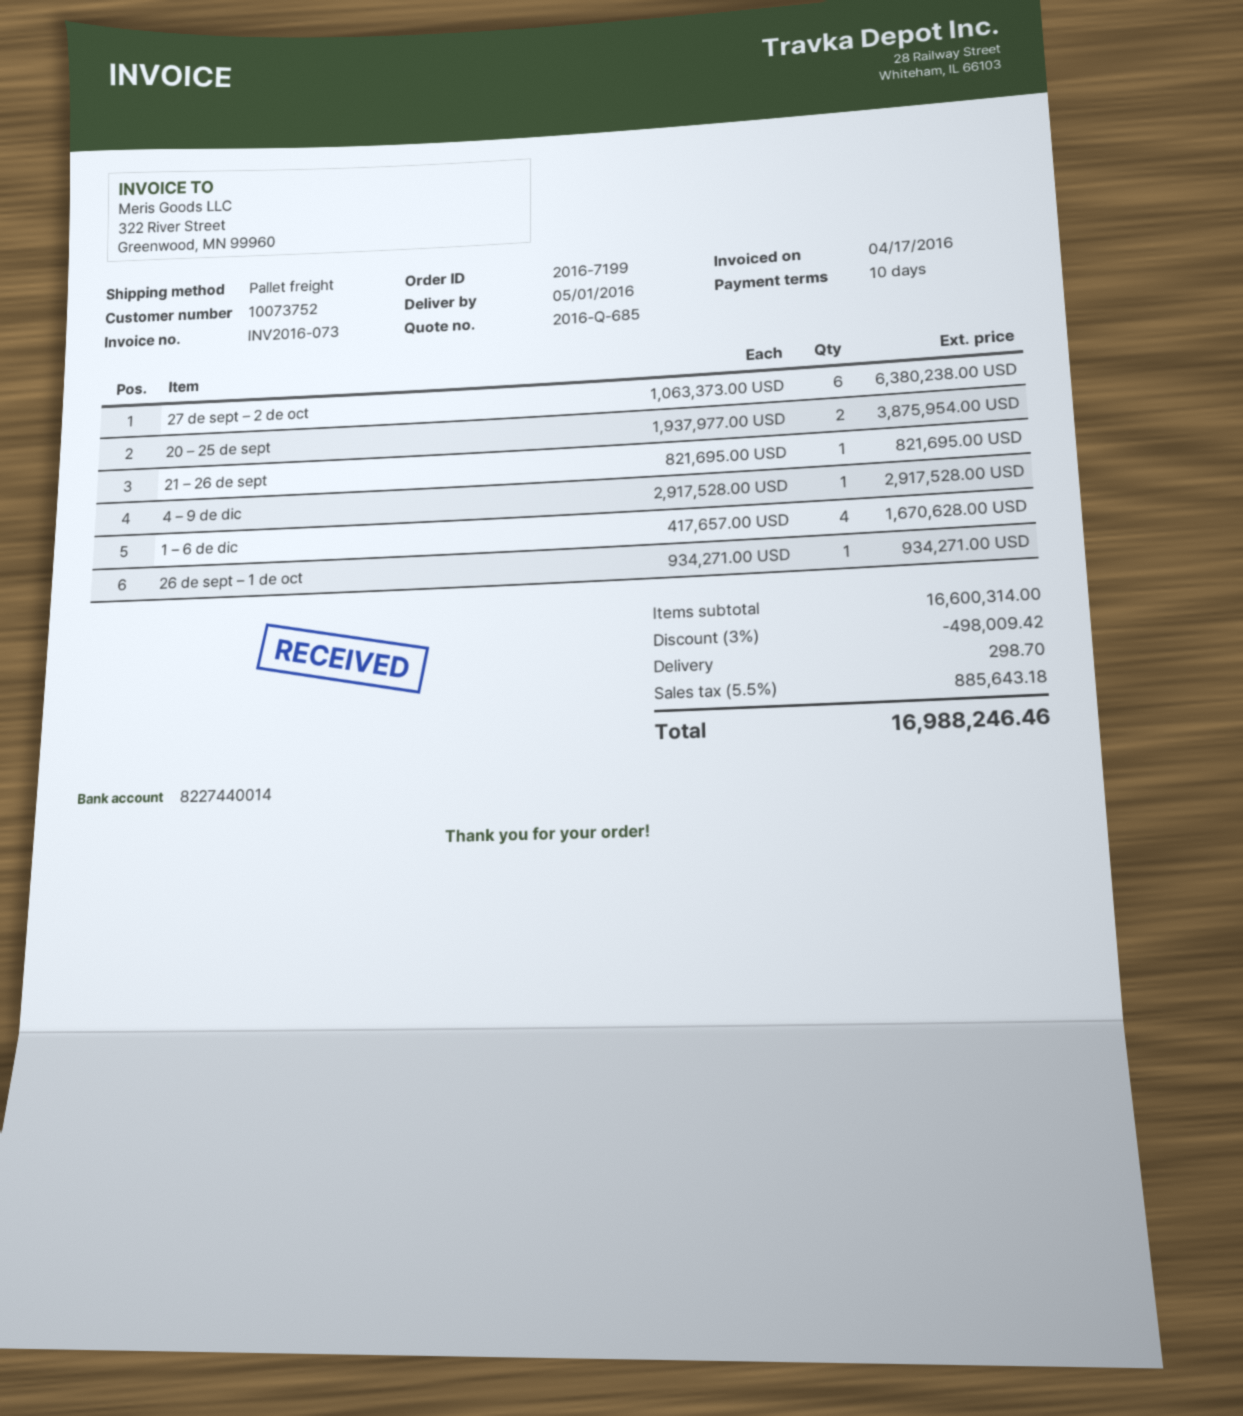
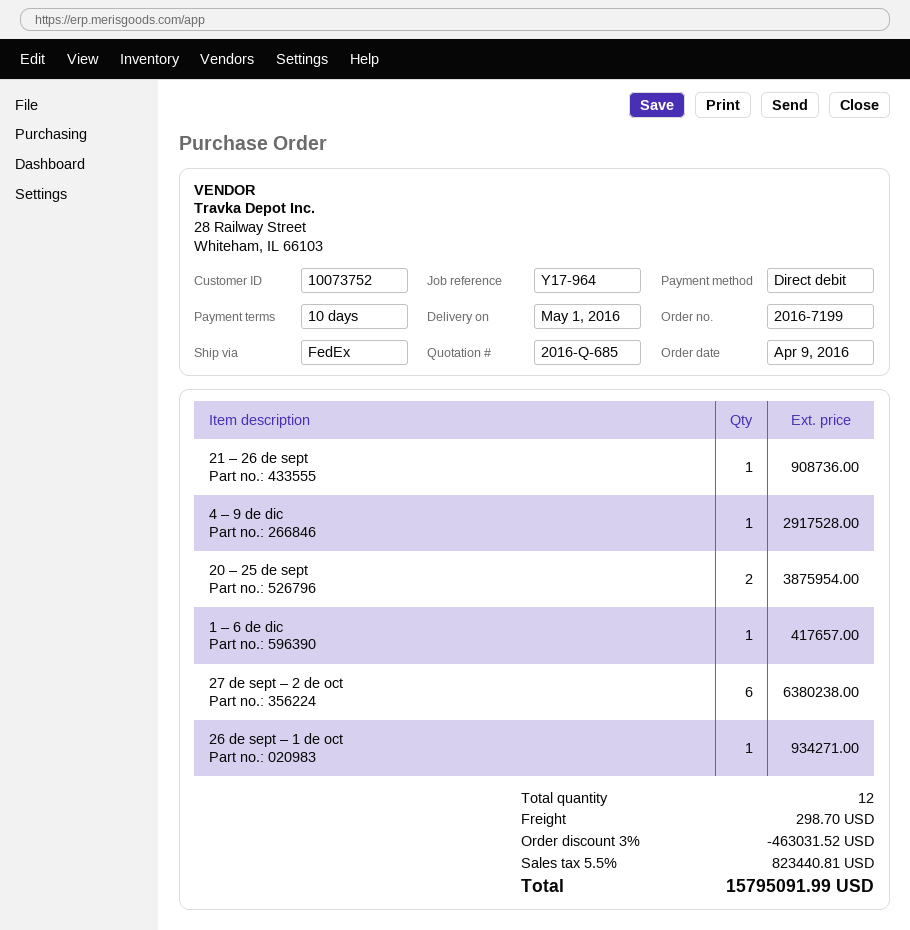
shipping method: pallet freight -> FedEx
21 – 26 de sept: 1 for 821695.00 -> 1 for 908736.00
1 – 6 de dic: 4 for 1670628.00 -> 1 for 417657.00
discount: 3% = 498009.42 -> 3% = 463031.52
tax: 5.5% = 885643.18 -> 5.5% = 823440.81
total: 16988246.46 -> 15795091.99

